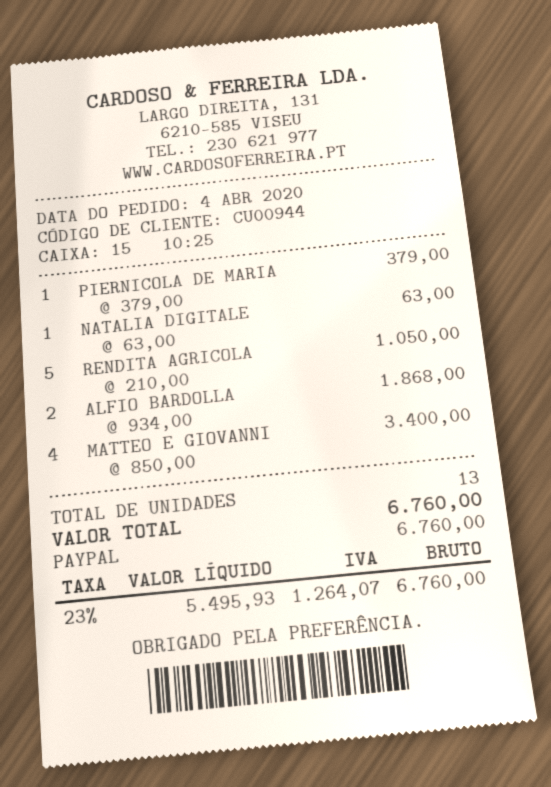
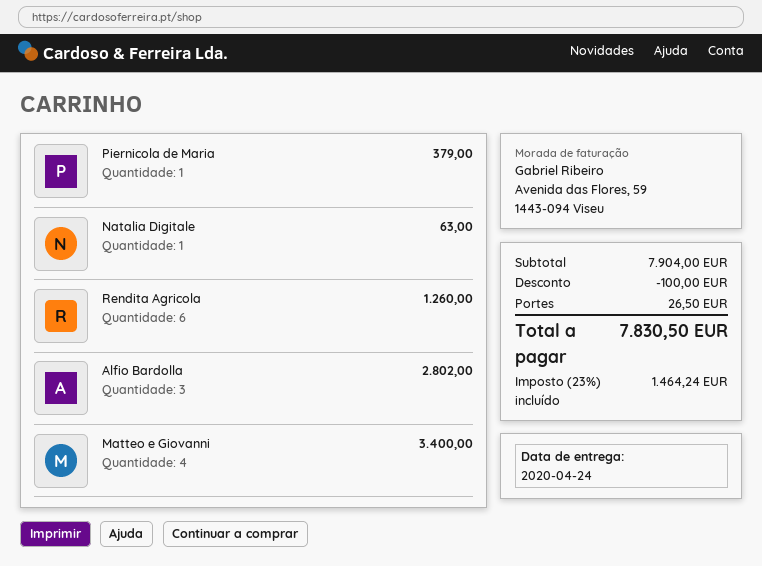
RENDITA AGRICOLA: 5 for 1050.00 -> 6 for 1260.00
ALFIO BARDOLLA: 2 for 1868.00 -> 3 for 2802.00
discount: none -> 100.00
shipping: none -> 26.50
tax: 23% = 1264.07 -> 23% = 1464.24
total: 6760.00 -> 7830.50

